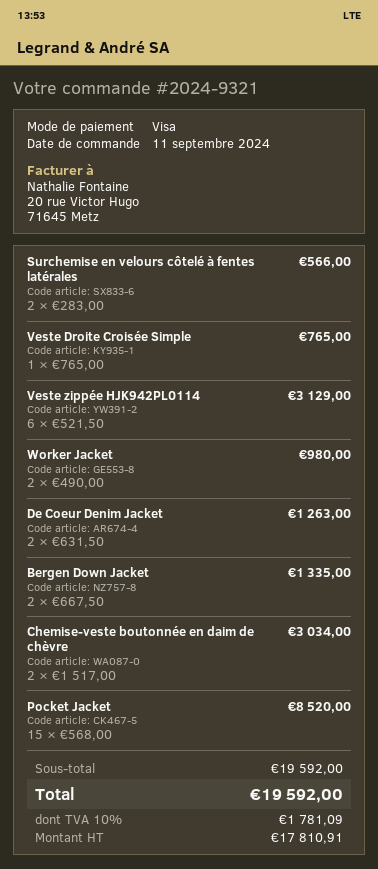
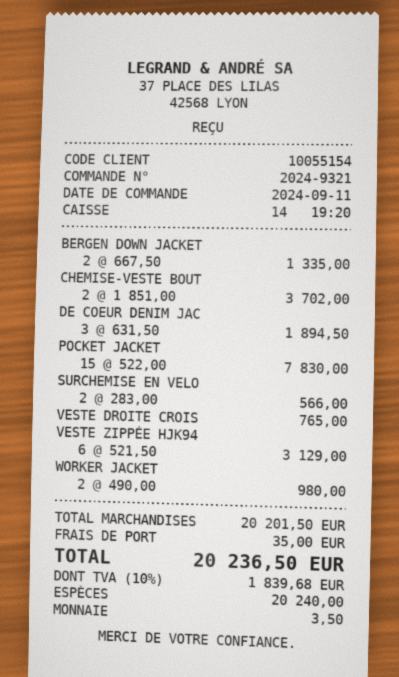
payment method: Visa -> cash
De Coeur Denim Jacket: 2 x 631.50 = 1263.00 -> 3 x 631.50 = 1894.50
Chemise-veste boutonnée en daim de chèvre: 2 x 1517.00 = 3034.00 -> 2 x 1851.00 = 3702.00
Pocket Jacket: 15 x 568.00 = 8520.00 -> 15 x 522.00 = 7830.00
subtotal: 19592.00 -> 20201.50
shipping: none -> 35.00
tax: 10% = 1781.09 -> 10% = 1839.68
total: 19592.00 -> 20236.50

